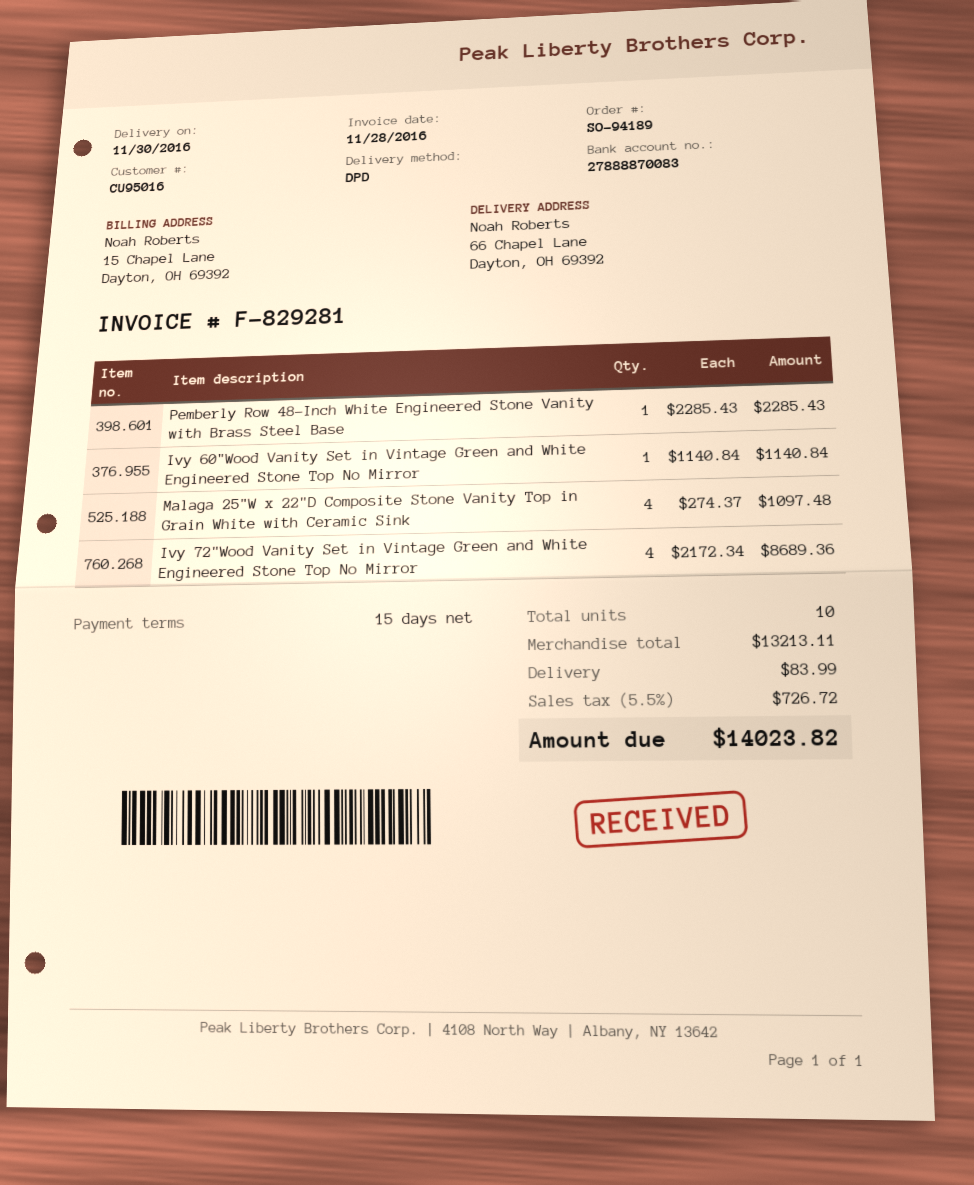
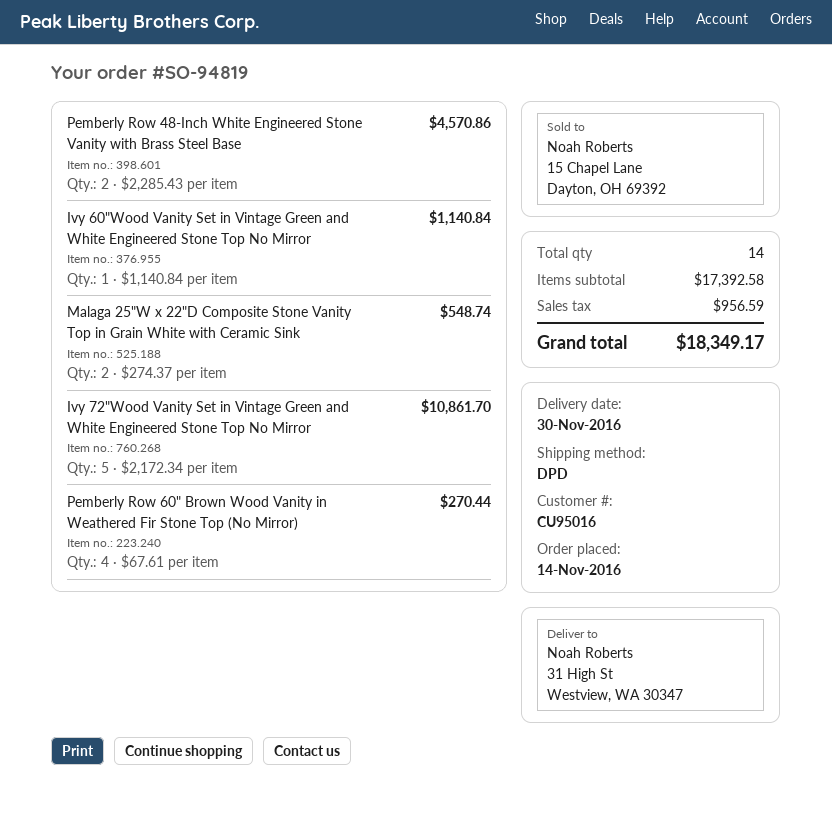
order number: SO-94189 -> SO-94819
ship to: 66 Chapel Lane, Dayton, OH 69392 -> 31 High St, Westview, WA 30347
Pemberly Row 48-Inch White Engineered Stone Vanity with Brass Steel Base: 1 x 2285.43 = 2285.43 -> 2 x 2285.43 = 4570.86
Malaga 25"W x 22"D Composite Stone Vanity Top in Grain White with Ceramic Sink: 4 x 274.37 = 1097.48 -> 2 x 274.37 = 548.74
Ivy 72"Wood Vanity Set in Vintage Green and White Engineered Stone Top No Mirror: 4 x 2172.34 = 8689.36 -> 5 x 2172.34 = 10861.70
Pemberly Row 60" Brown Wood Vanity in Weathered Fir Stone Top (No Mirror): none -> 4 x 67.61 = 270.44
total quantity: 10 -> 14
subtotal: 13213.11 -> 17392.58
shipping: 83.99 -> none
tax: 726.72 -> 956.59
total: 14023.82 -> 18349.17

